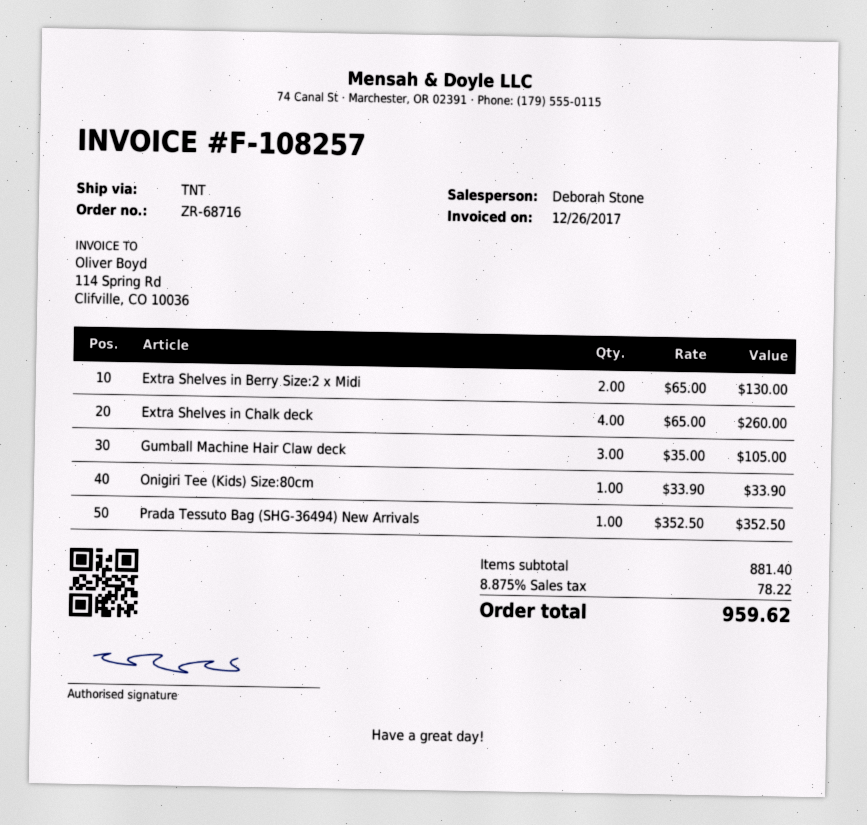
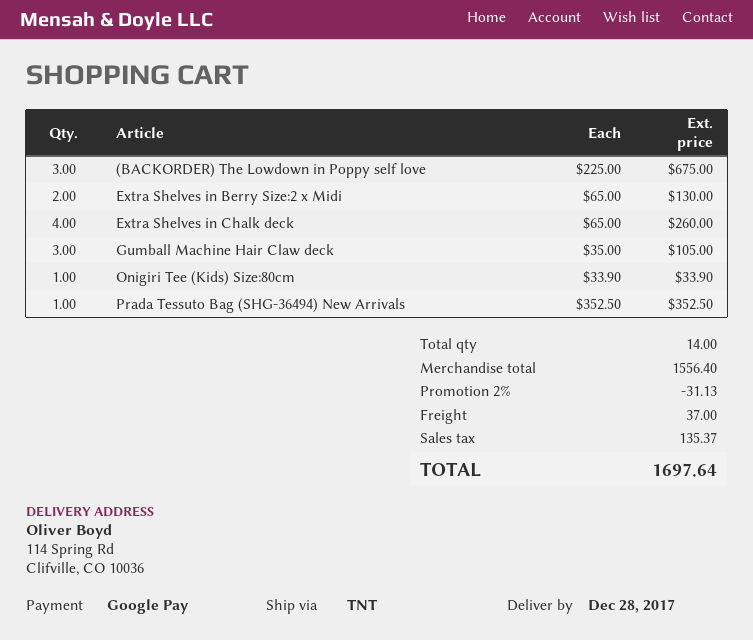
(BACKORDER) The Lowdown in Poppy self love: none -> 3 x 225.00 = 675.00
subtotal: 881.40 -> 1556.40
discount: none -> 2% = 31.13
shipping: none -> 37.00
tax: 78.22 -> 135.37
total: 959.62 -> 1697.64

